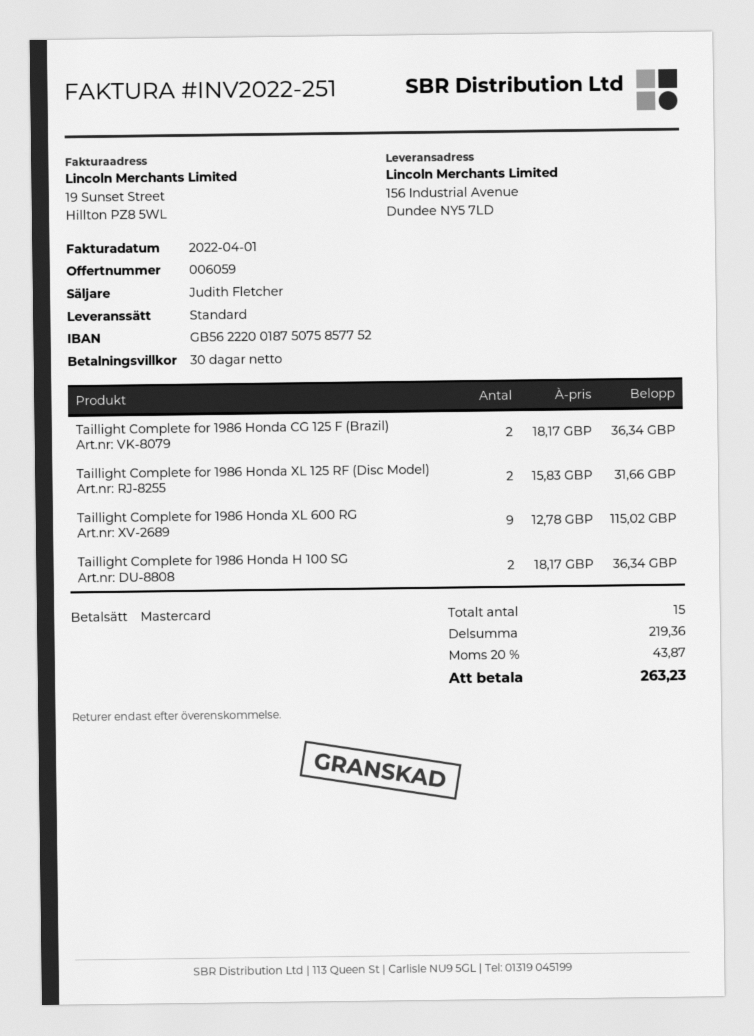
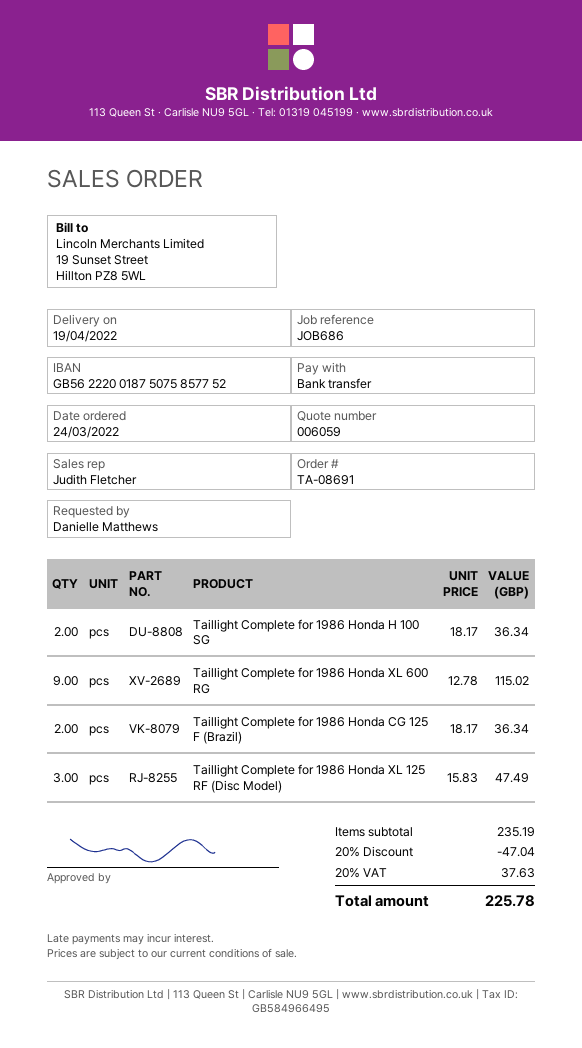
payment method: Mastercard -> bank transfer
Taillight Complete for 1986 Honda XL 125 RF (Disc Model): 2 x 15.83 = 31.66 -> 3 x 15.83 = 47.49
subtotal: 219.36 -> 235.19
discount: none -> 20% = 47.04
tax: 20% = 43.87 -> 20% = 37.63
total: 263.23 -> 225.78

